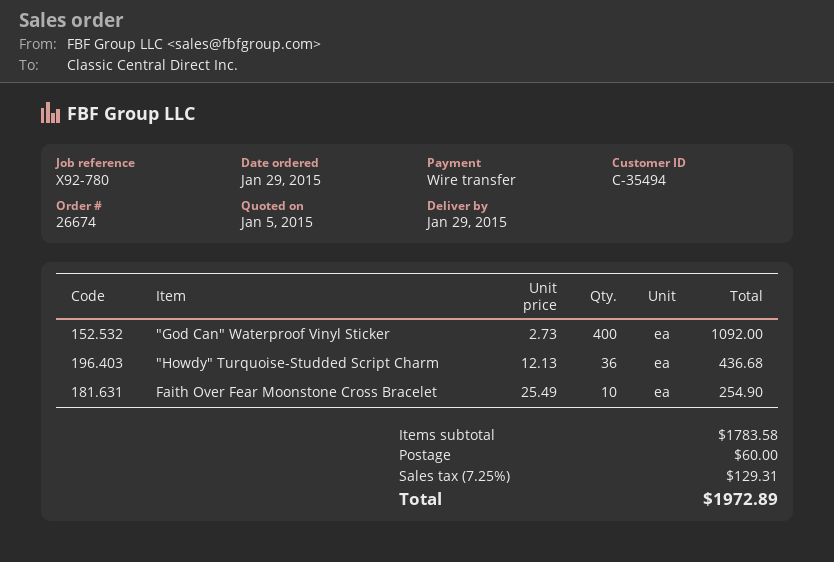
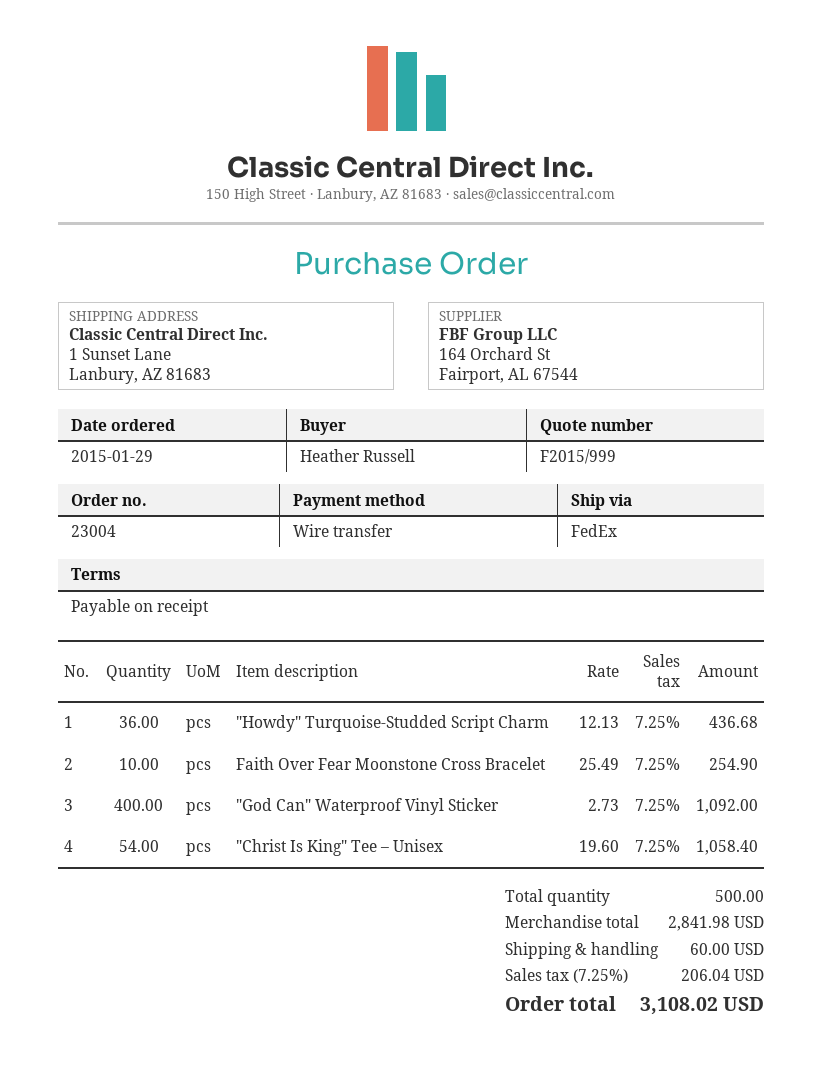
order number: 26674 -> 23004
"Christ Is King" Tee – Unisex: none -> 54 x 19.60 = 1058.40
subtotal: 1783.58 -> 2841.98
tax: 7.25% = 129.31 -> 7.25% = 206.04
total: 1972.89 -> 3108.02

